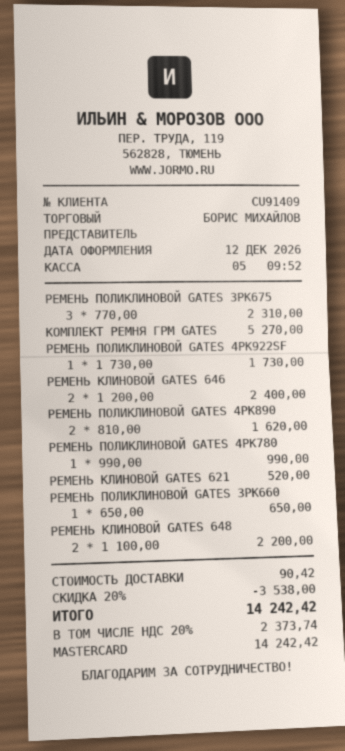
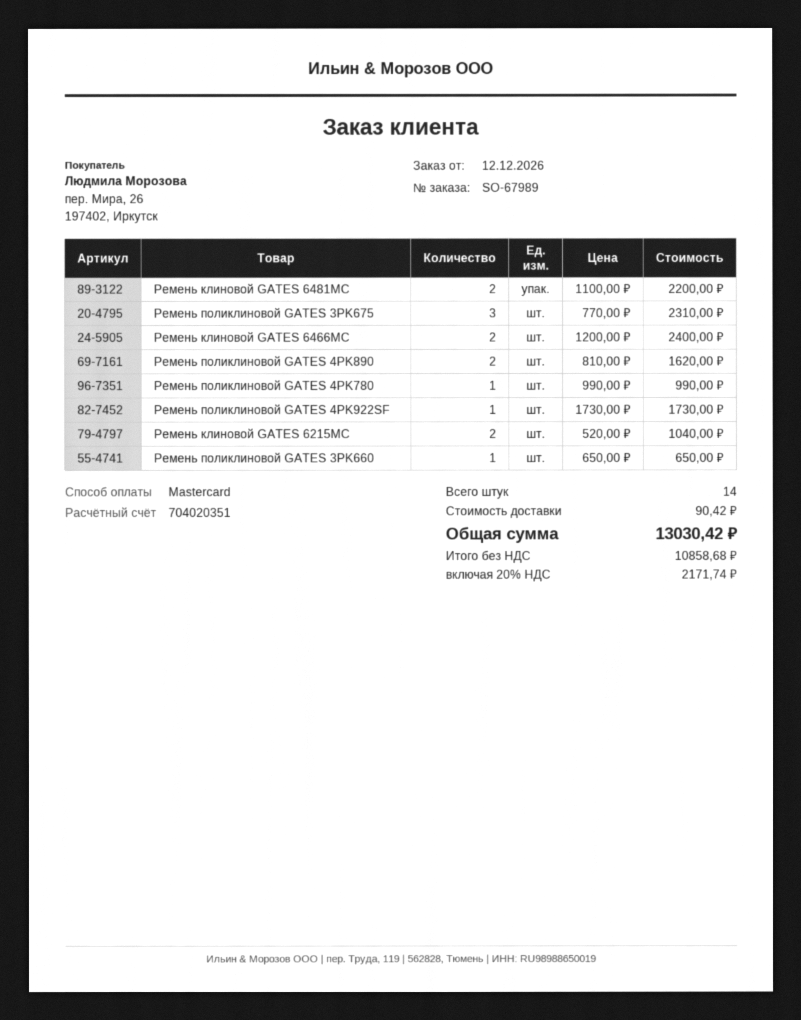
КОМПЛЕКТ РЕМНЯ ГРМ GATES: 1 x 5270.00 = 5270.00 -> none
РЕМЕНЬ КЛИНОВОЙ GATES 621: 1 x 520.00 = 520.00 -> 2 x 520.00 = 1040.00
discount: 20% = 3538.00 -> none
tax: 20% = 2373.74 -> 20% = 2171.74
total: 14242.42 -> 13030.42

